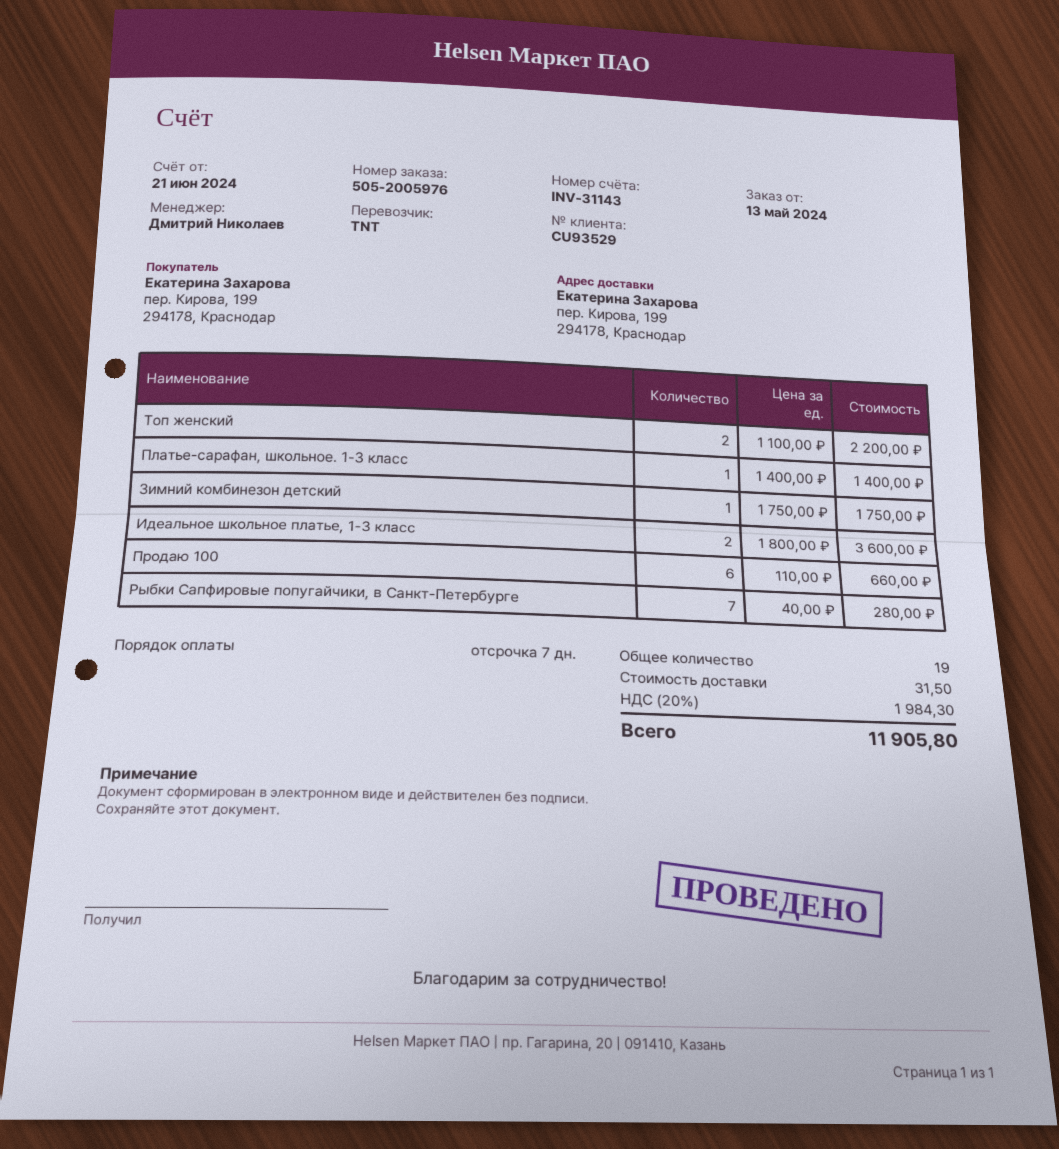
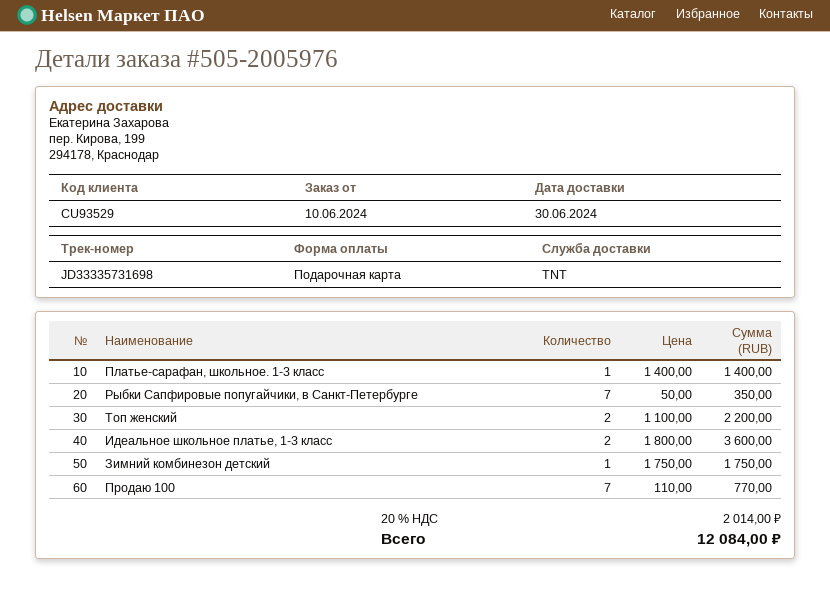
order date: 2024-05-13 -> 2024-06-10
Продаю 100: 6 x 110.00 = 660.00 -> 7 x 110.00 = 770.00
Рыбки Сапфировые попугайчики, в Санкт-Петербурге: 7 x 40.00 = 280.00 -> 7 x 50.00 = 350.00
shipping: 31.50 -> none
tax: 20% = 1984.30 -> 20% = 2014.00
total: 11905.80 -> 12084.00

